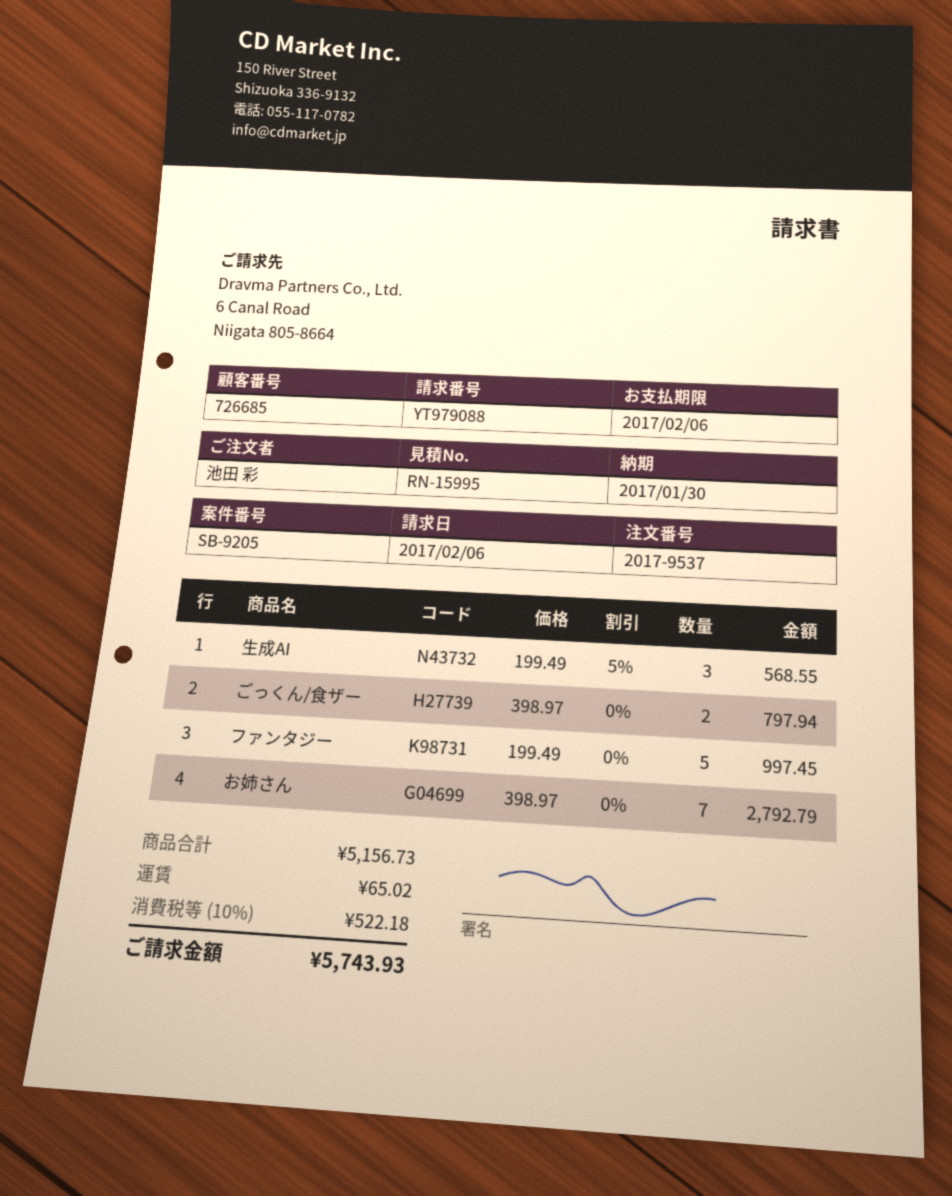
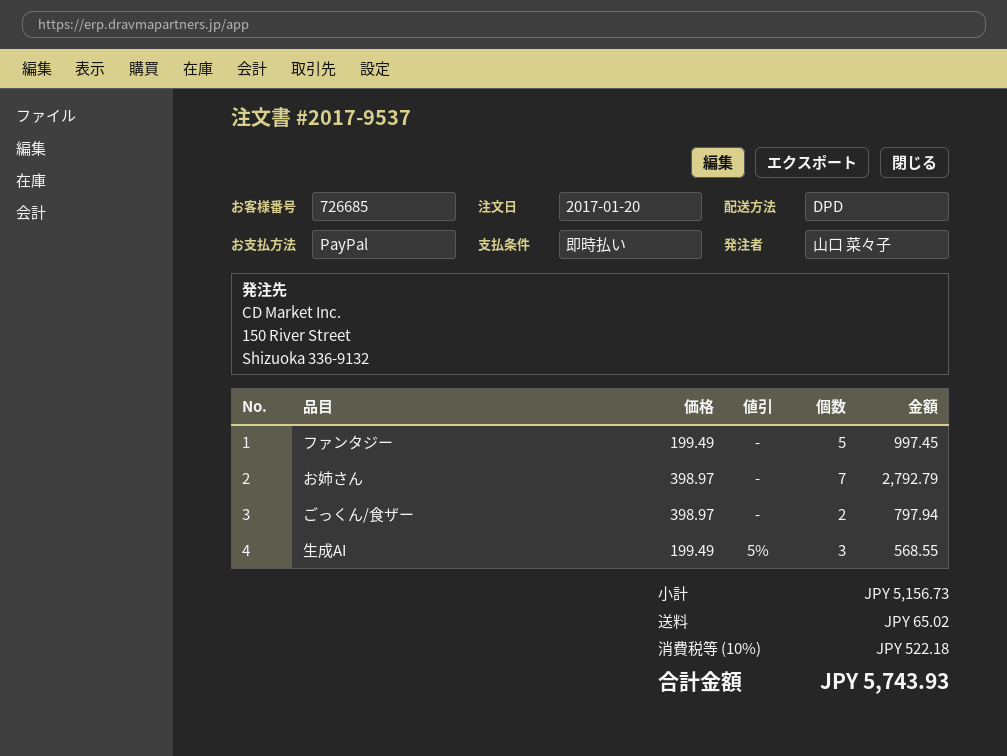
ordered by: 池田 彩 -> 山口 菜々子

